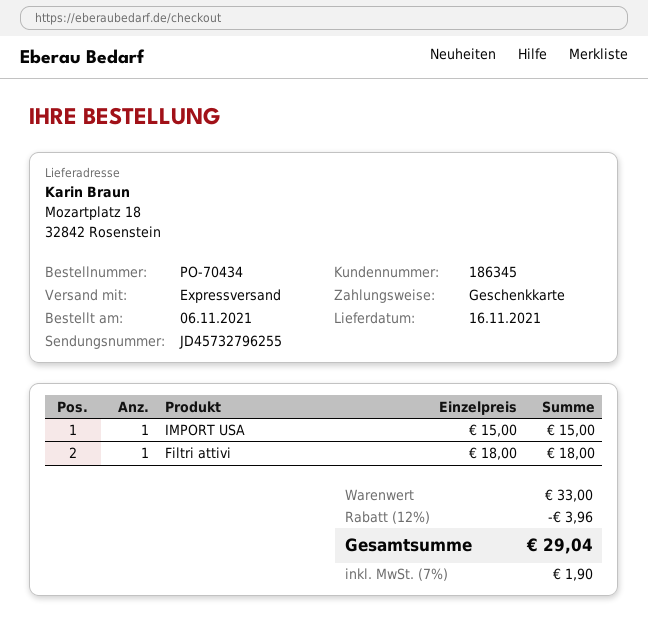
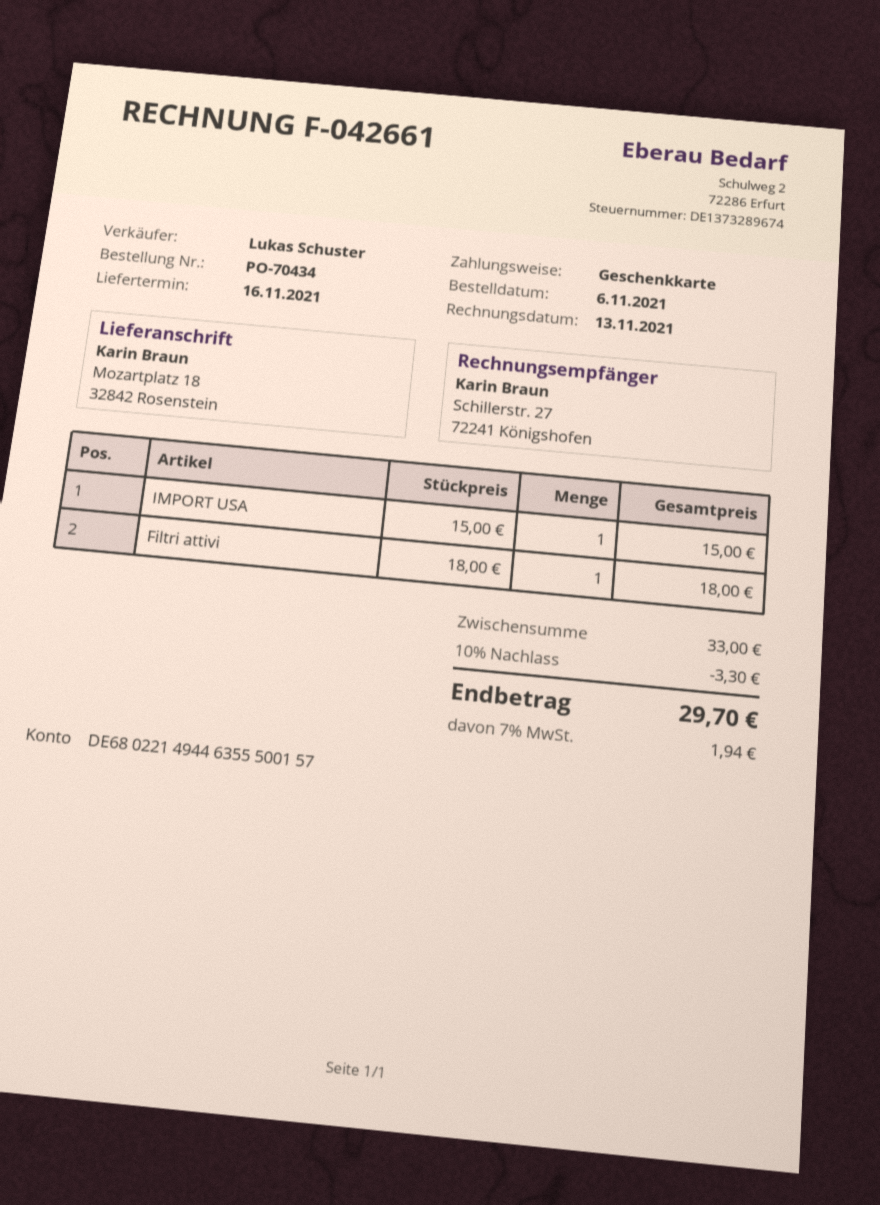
discount: 12% = 3.96 -> 10% = 3.30
tax: 7% = 1.90 -> 7% = 1.94
total: 29.04 -> 29.70

